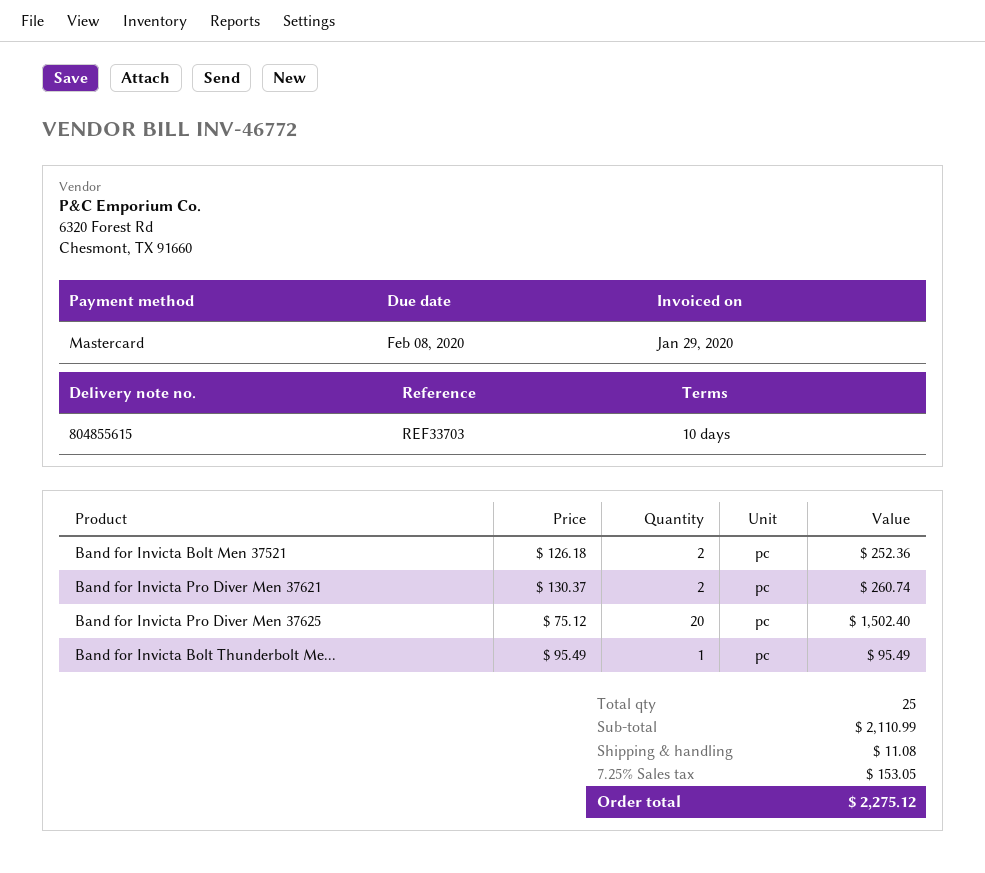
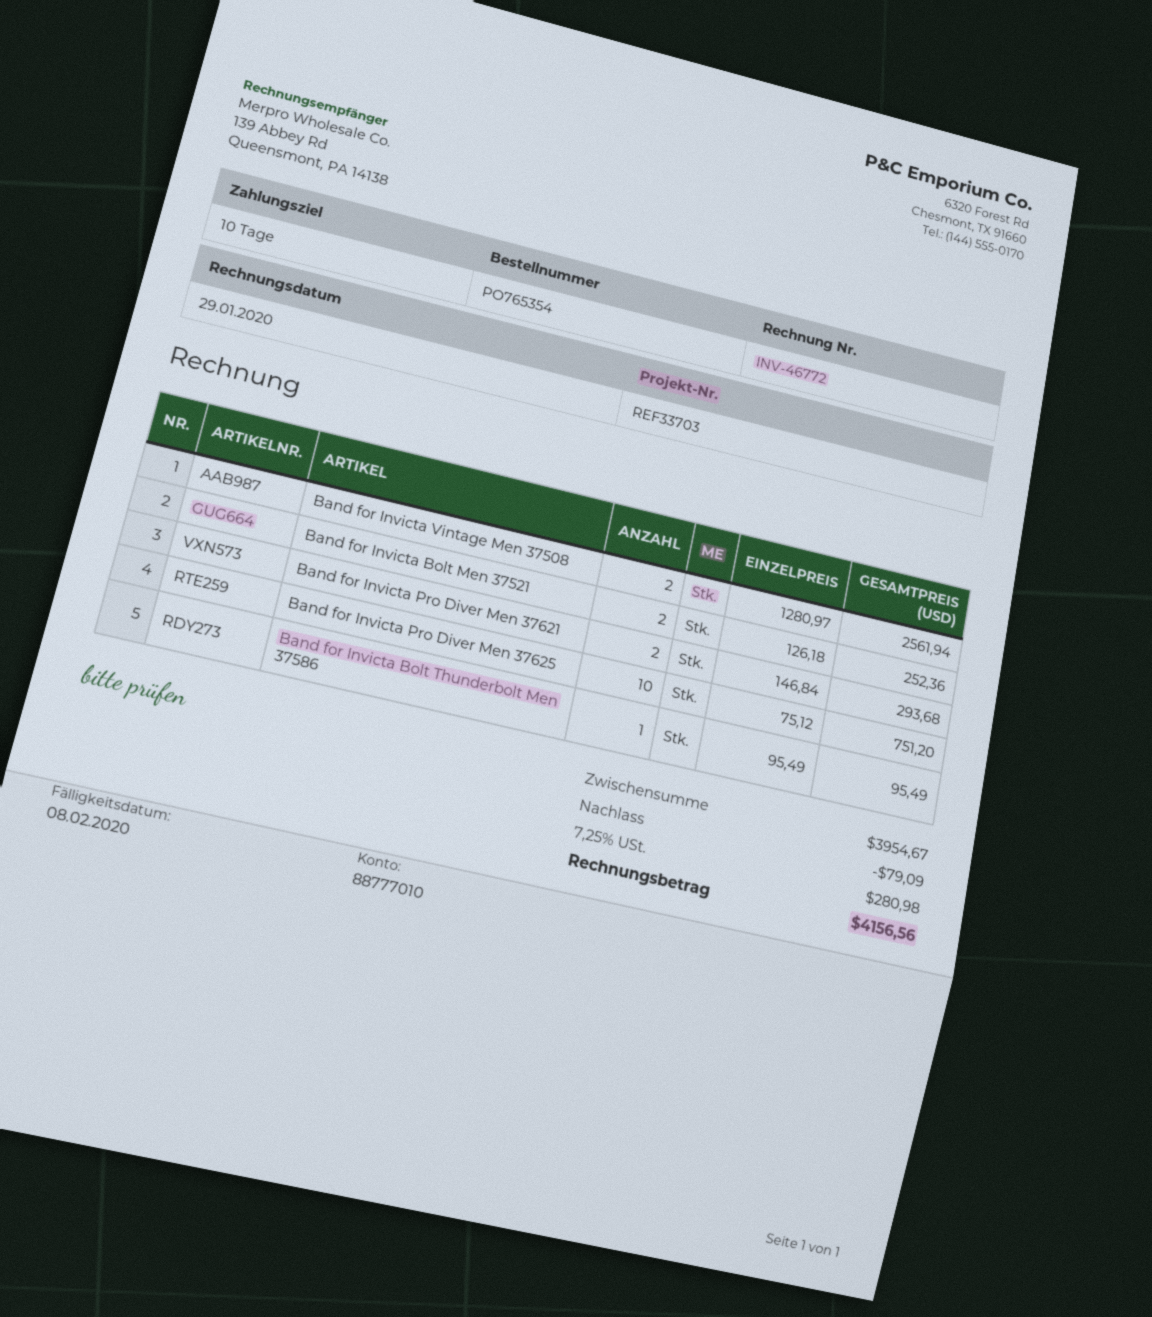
Band for Invicta Pro Diver Men 37621: 2 x 130.37 = 260.74 -> 2 x 146.84 = 293.68
Band for Invicta Pro Diver Men 37625: 20 x 75.12 = 1502.40 -> 10 x 75.12 = 751.20
Band for Invicta Vintage Men 37508: none -> 2 x 1280.97 = 2561.94
subtotal: 2110.99 -> 3954.67
discount: none -> 79.09
shipping: 11.08 -> none
tax: 7.25% = 153.05 -> 7.25% = 280.98
total: 2275.12 -> 4156.56

